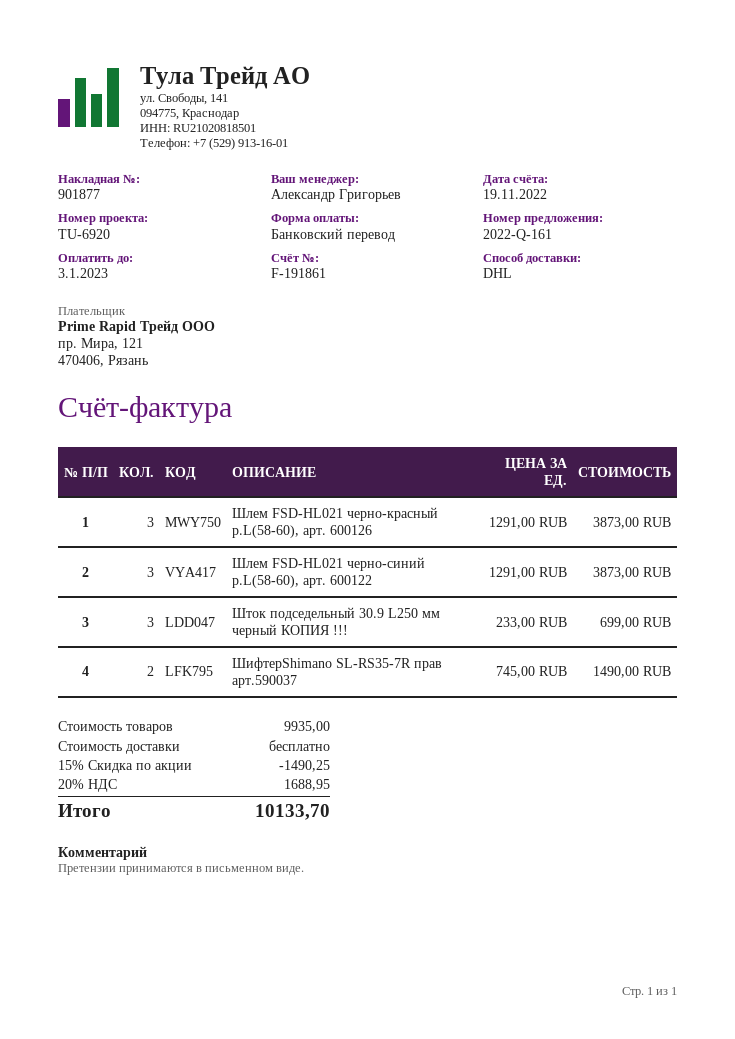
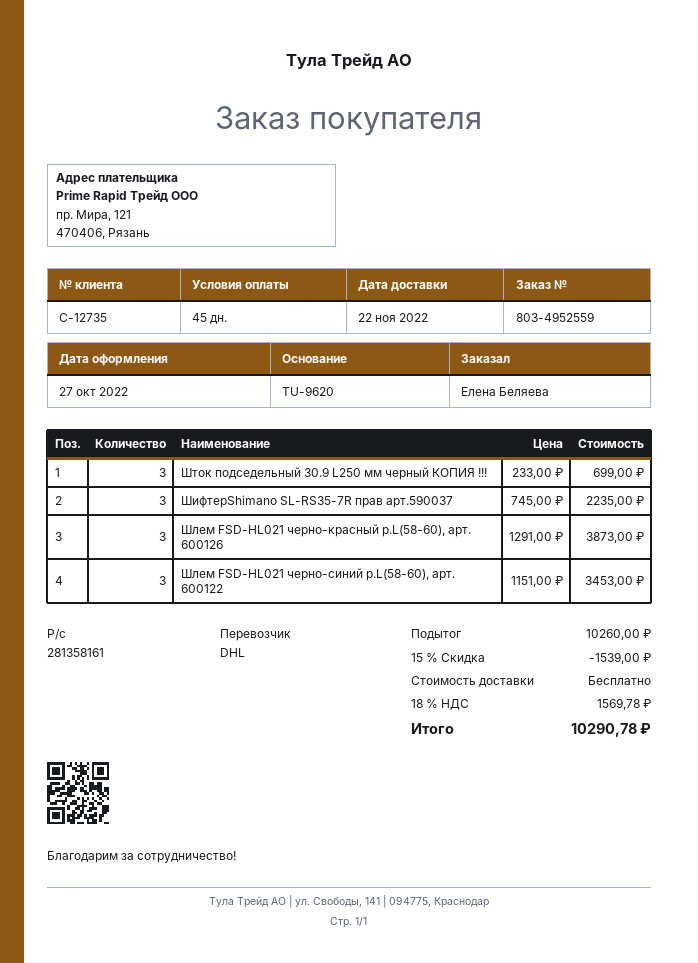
reference: TU-6920 -> TU-9620
Шлем FSD-HL021 черно-синий р.L(58-60), арт. 600122: 3 x 1291.00 = 3873.00 -> 3 x 1151.00 = 3453.00
ШифтерShimano SL-RS35-7R прав арт.590037: 2 x 745.00 = 1490.00 -> 3 x 745.00 = 2235.00
subtotal: 9935.00 -> 10260.00
discount: 15% = 1490.25 -> 15% = 1539.00
tax: 20% = 1688.95 -> 18% = 1569.78
total: 10133.70 -> 10290.78

